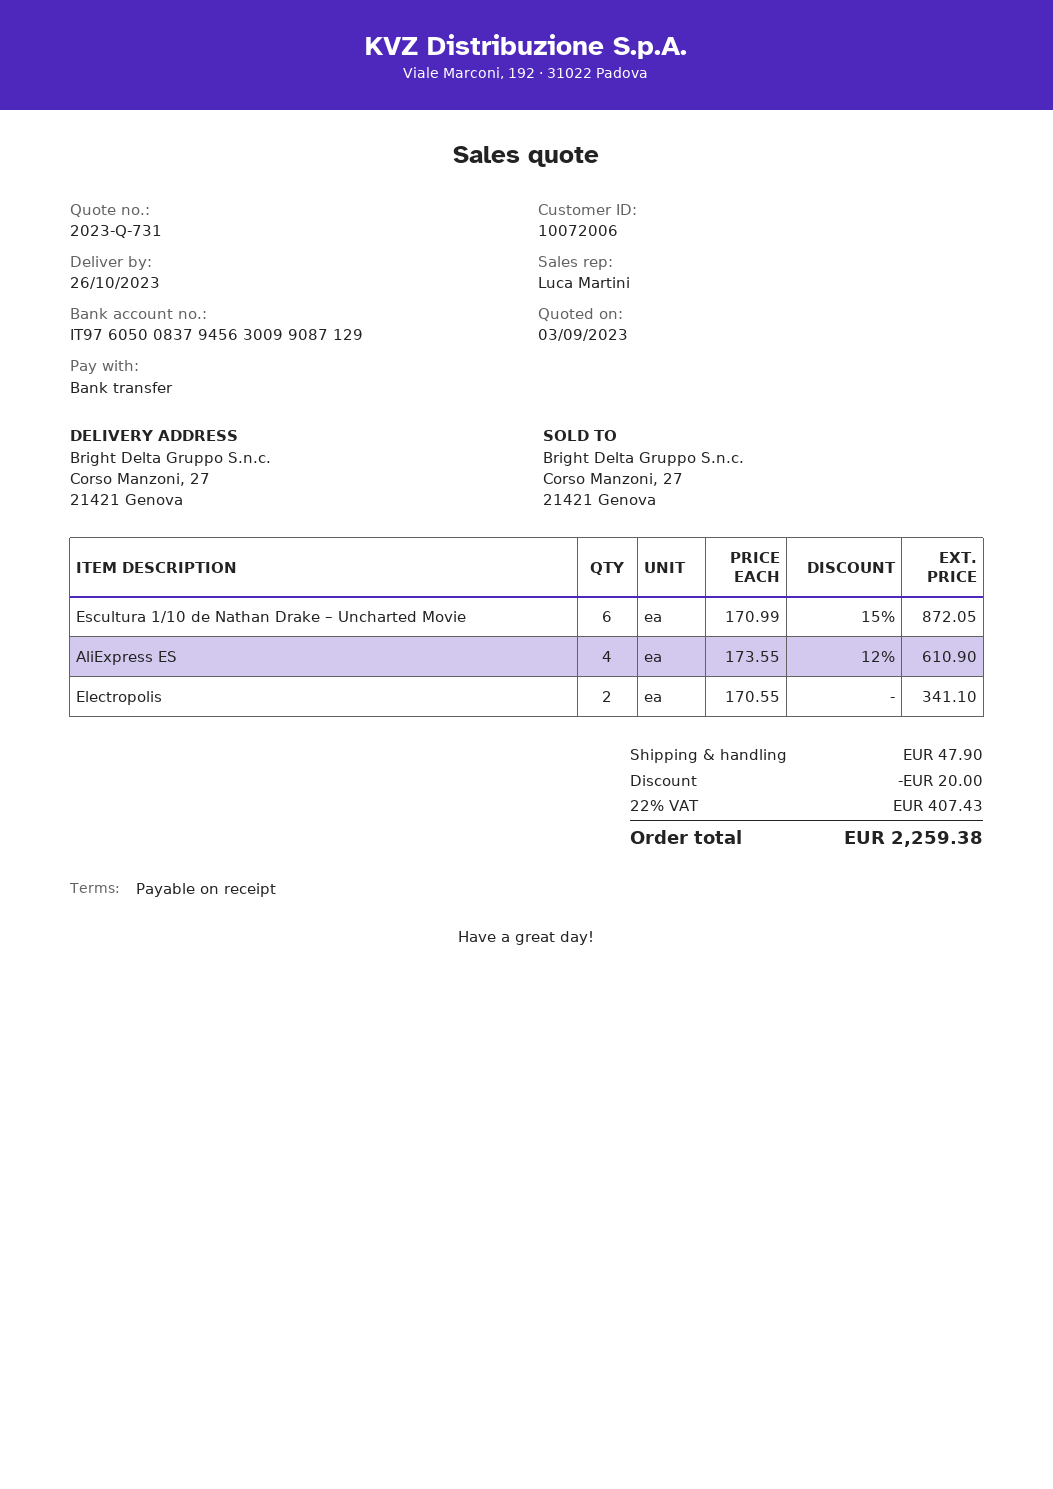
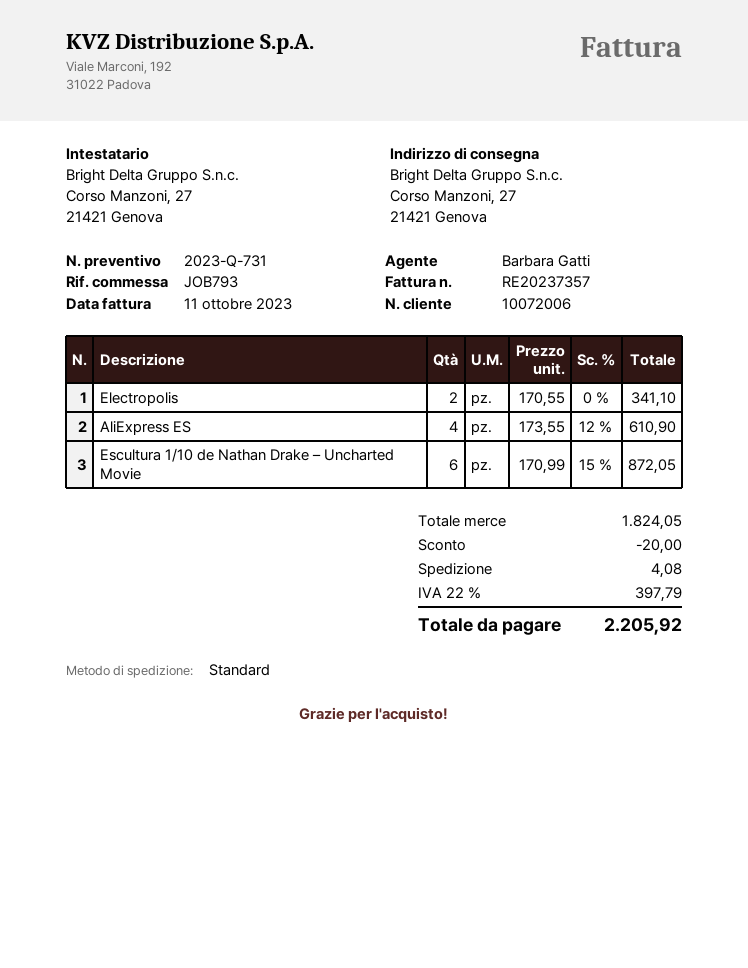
sales rep: Luca Martini -> Barbara Gatti
shipping: 47.90 -> 4.08
tax: 22% = 407.43 -> 22% = 397.79
total: 2259.38 -> 2205.92

